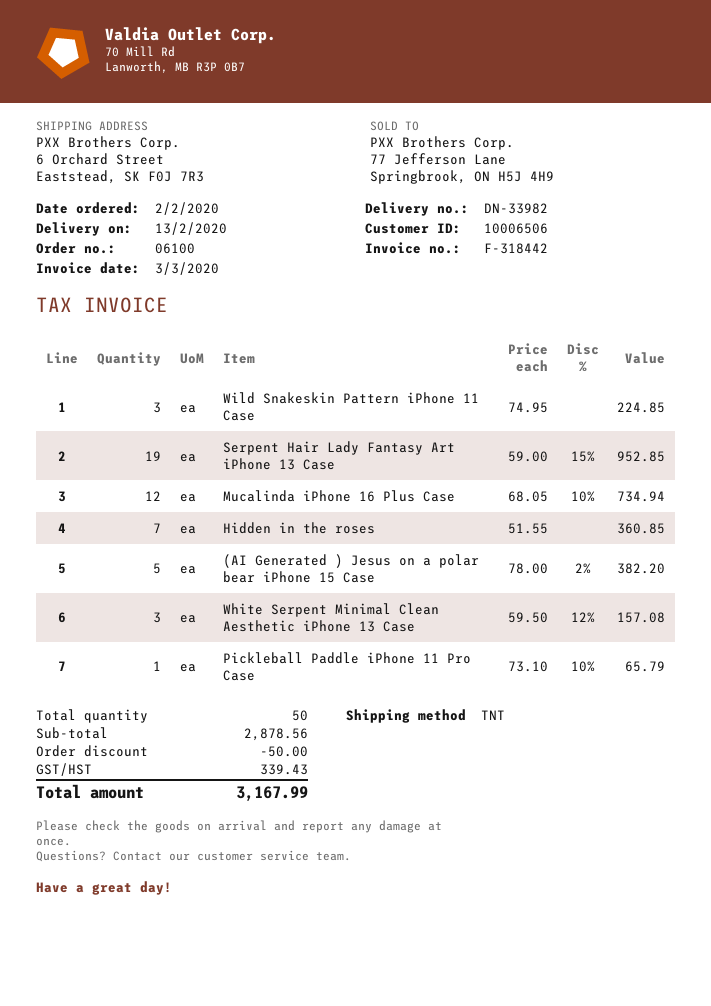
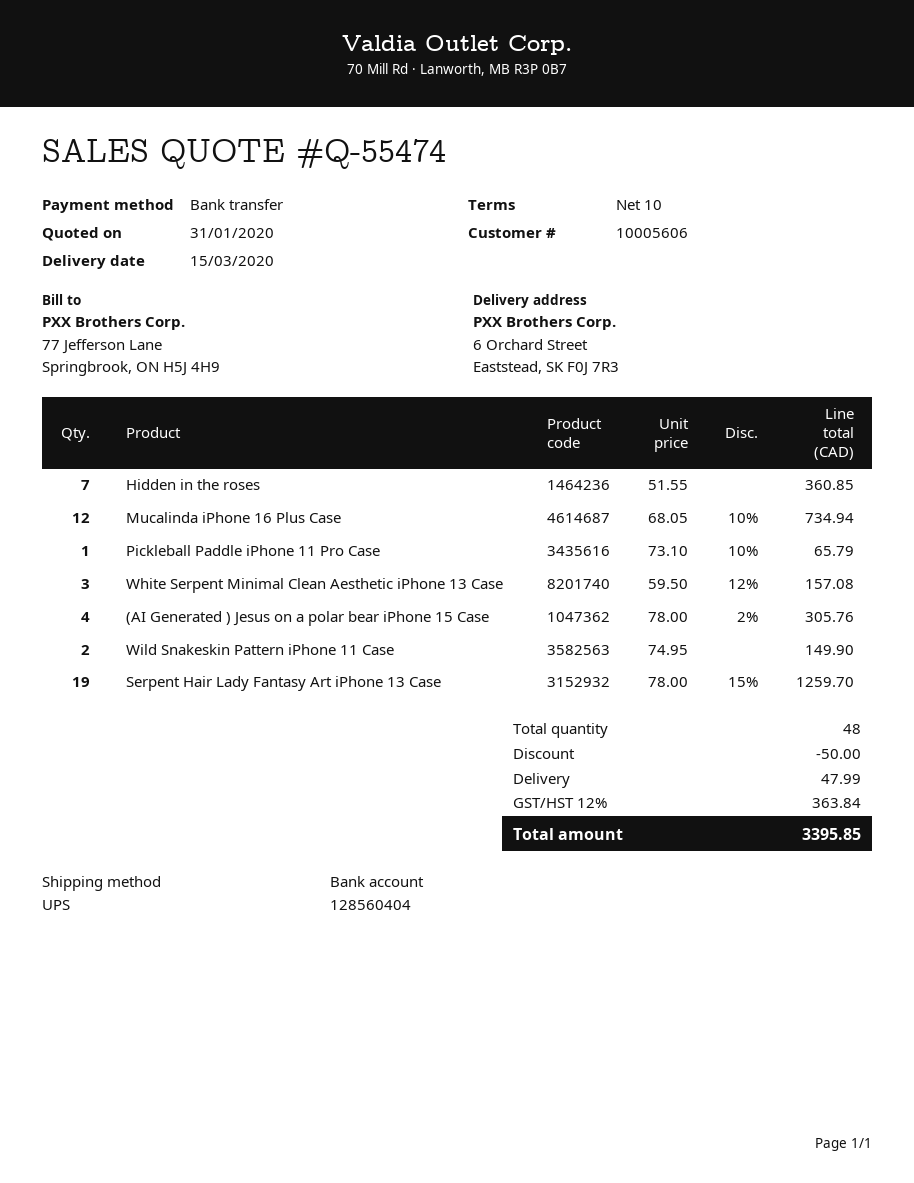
delivery date: 2020-02-13 -> 2020-03-15
customer number: 10006506 -> 10005606
shipping method: TNT -> UPS
Wild Snakeskin Pattern iPhone 11 Case: 3 x 74.95 = 224.85 -> 2 x 74.95 = 149.90
Serpent Hair Lady Fantasy Art iPhone 13 Case: 19 x 59.00 - 15% = 952.85 -> 19 x 78.00 - 15% = 1259.70
(AI Generated ) Jesus on a polar bear iPhone 15 Case: 5 x 78.00 - 2% = 382.20 -> 4 x 78.00 - 2% = 305.76
total quantity: 50 -> 48
shipping: none -> 47.99
tax: 339.43 -> 363.84
total: 3167.99 -> 3395.85

